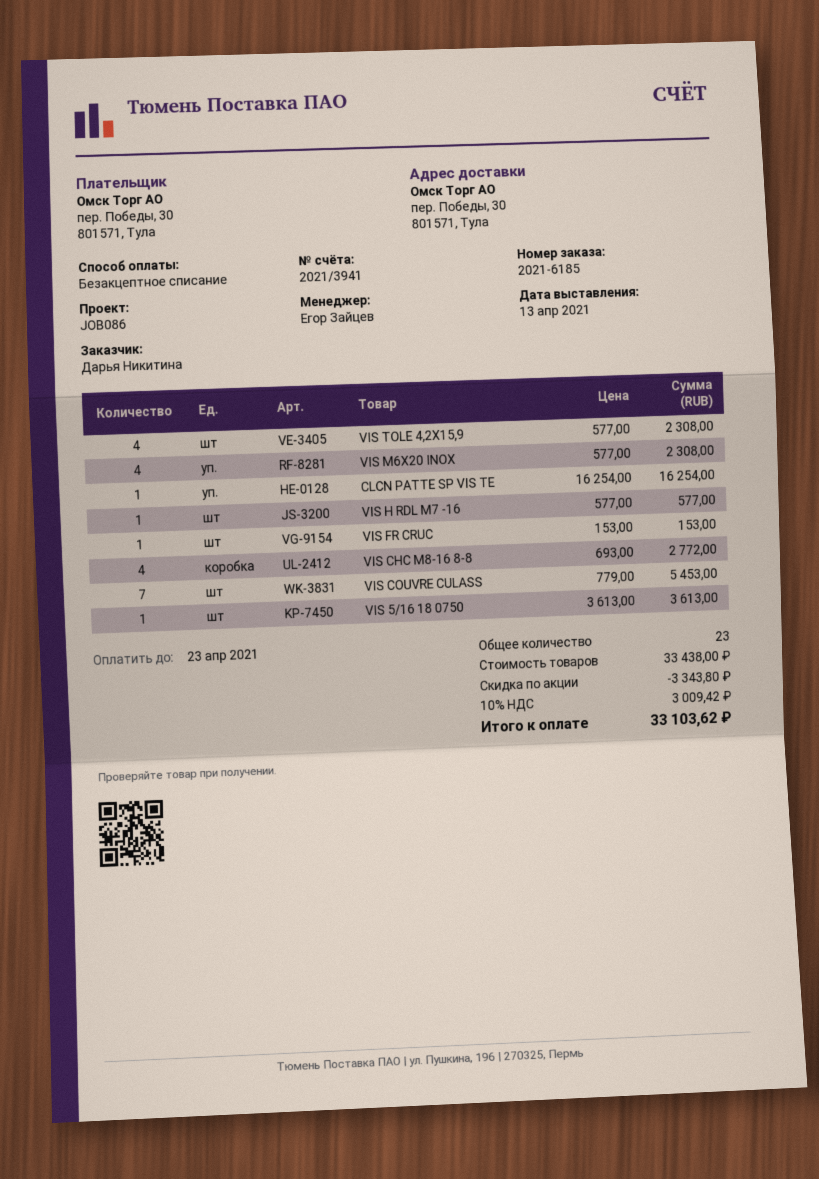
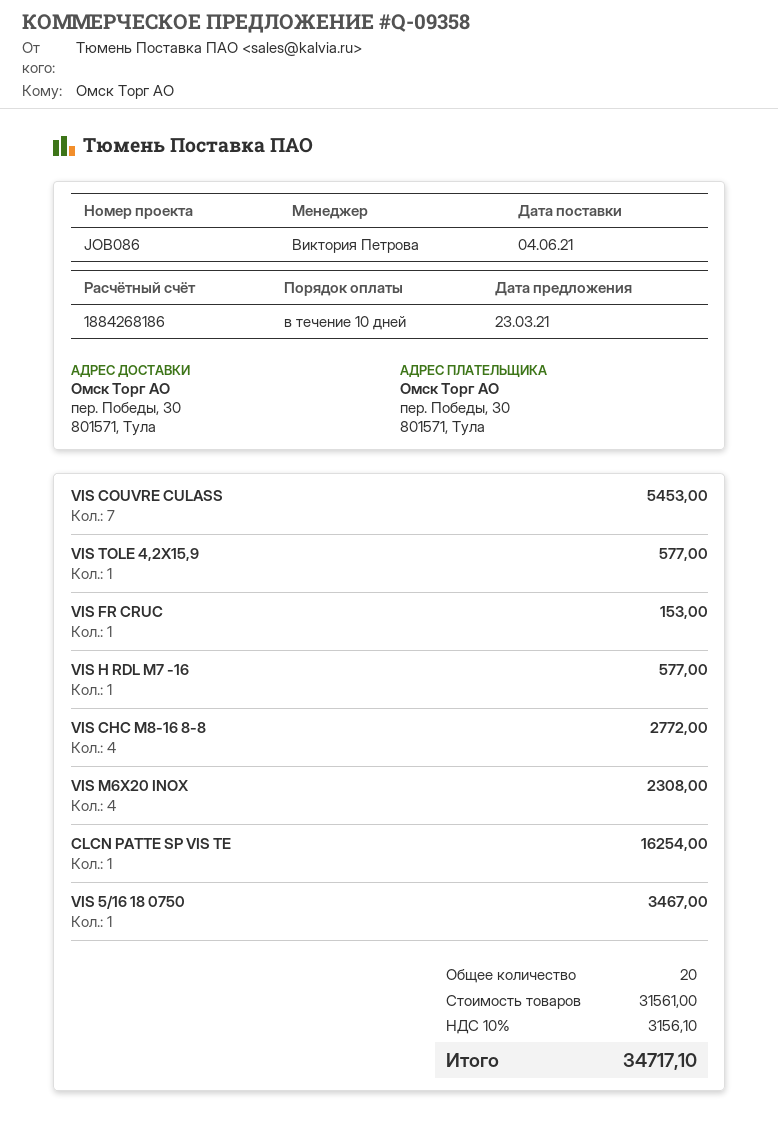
sales rep: Егор Зайцев -> Виктория Петрова
VIS TOLE 4,2X15,9: 4 for 2308.00 -> 1 for 577.00
VIS 5/16 18 0750: 1 for 3613.00 -> 1 for 3467.00
total quantity: 23 -> 20
subtotal: 33438.00 -> 31561.00
discount: 3343.80 -> none
tax: 10% = 3009.42 -> 10% = 3156.10
total: 33103.62 -> 34717.10

